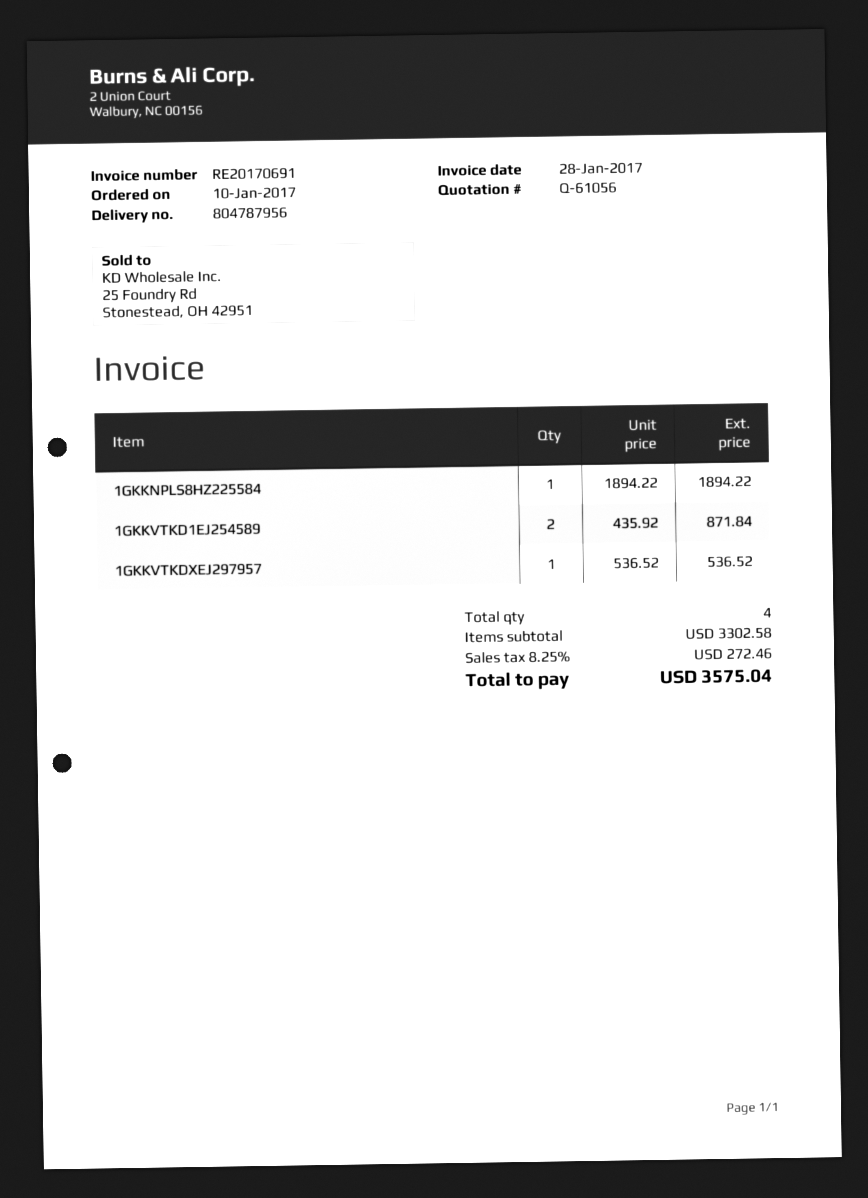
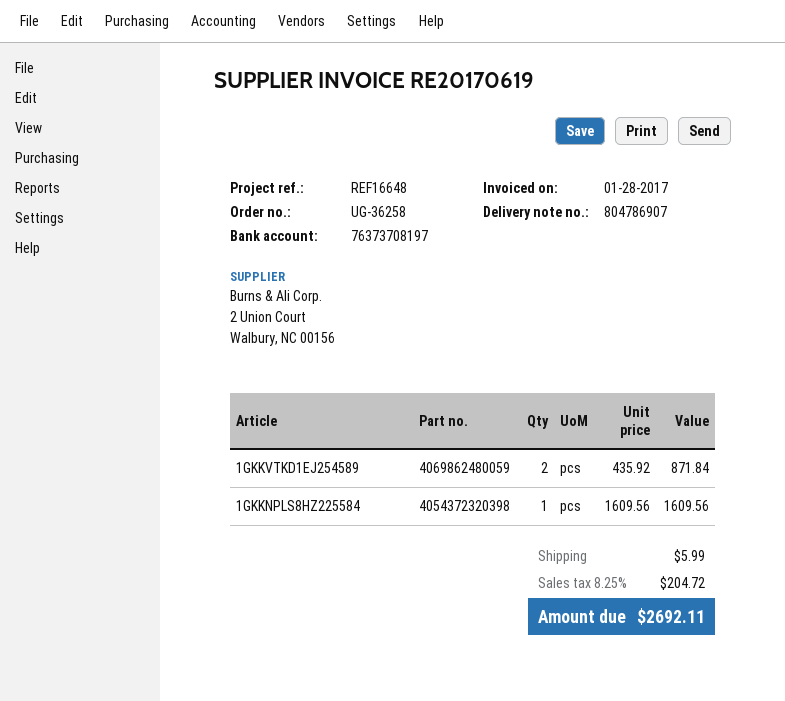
delivery note number: 804787956 -> 804786907
invoice number: RE20170691 -> RE20170619
1GKKNPLS8HZ225584: 1 x 1894.22 = 1894.22 -> 1 x 1609.56 = 1609.56
1GKKVTKDXEJ297957: 1 x 536.52 = 536.52 -> none
shipping: none -> 5.99
tax: 8.25% = 272.46 -> 8.25% = 204.72
total: 3575.04 -> 2692.11

